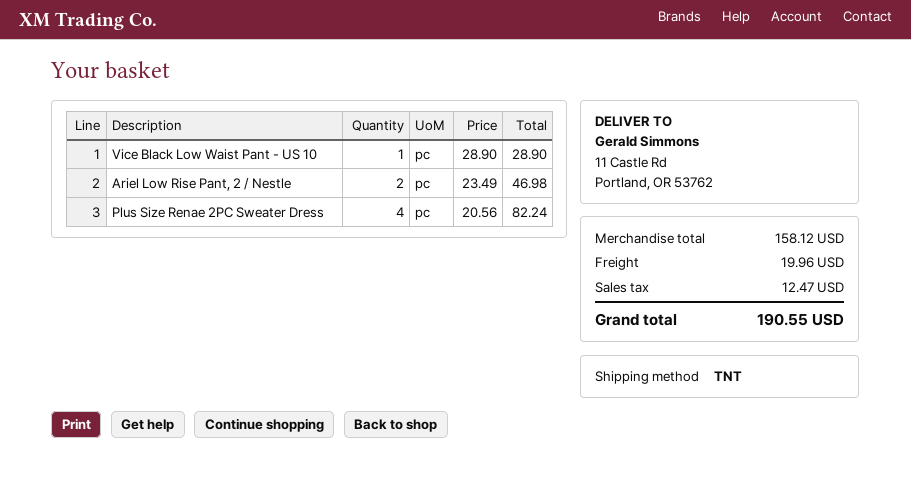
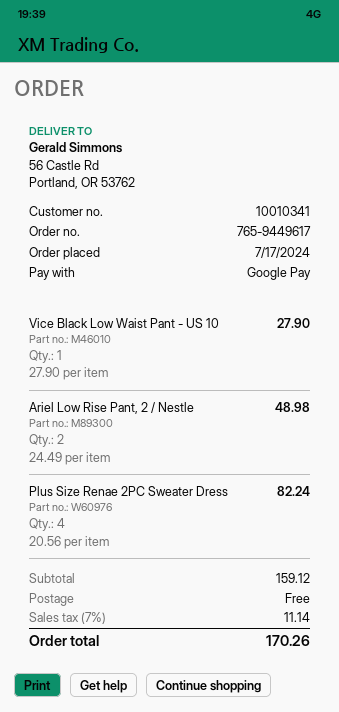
ship to: 11 Castle Rd, Portland, OR 53762 -> 56 Castle Rd, Portland, OR 53762
Vice Black Low Waist Pant - US 10: 1 x 28.90 = 28.90 -> 1 x 27.90 = 27.90
Ariel Low Rise Pant, 2 / Nestle: 2 x 23.49 = 46.98 -> 2 x 24.49 = 48.98
subtotal: 158.12 -> 159.12
shipping: 19.96 -> 0.00
tax: 12.47 -> 11.14
total: 190.55 -> 170.26

